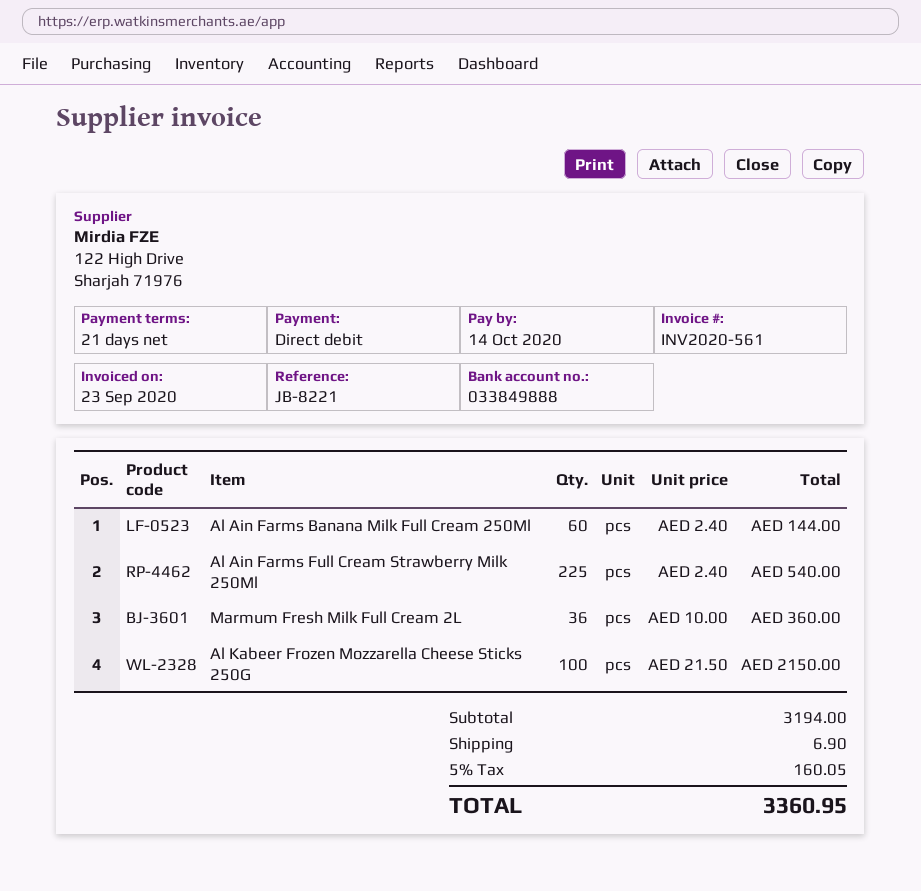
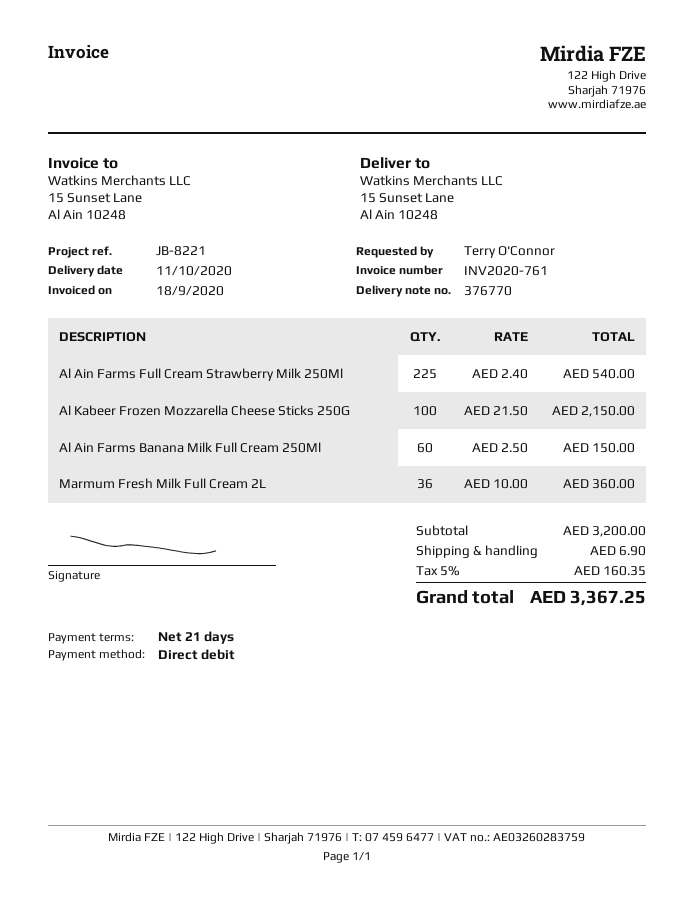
invoice number: INV2020-561 -> INV2020-761
invoice date: 2020-09-23 -> 2020-09-18
Al Ain Farms Banana Milk Full Cream 250Ml: 60 x 2.40 = 144.00 -> 60 x 2.50 = 150.00
subtotal: 3194.00 -> 3200.00
tax: 5% = 160.05 -> 5% = 160.35
total: 3360.95 -> 3367.25

